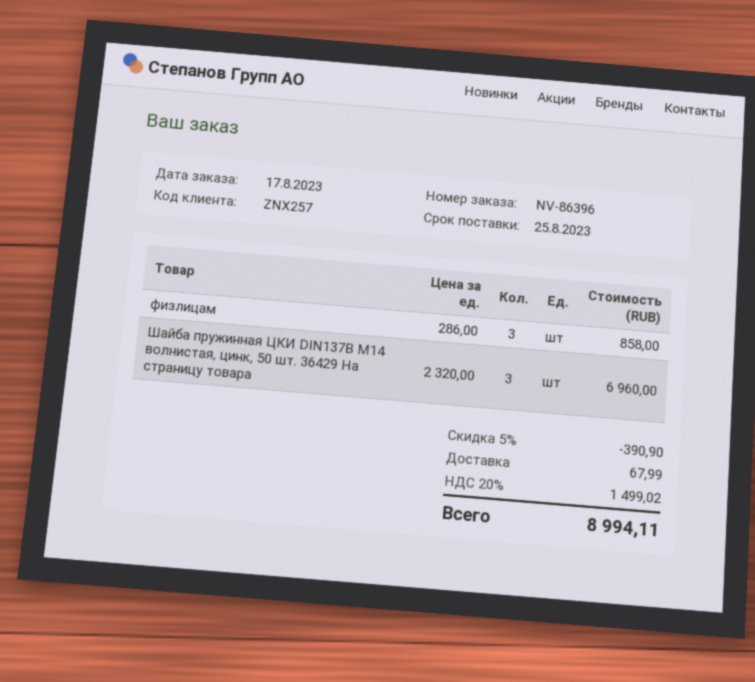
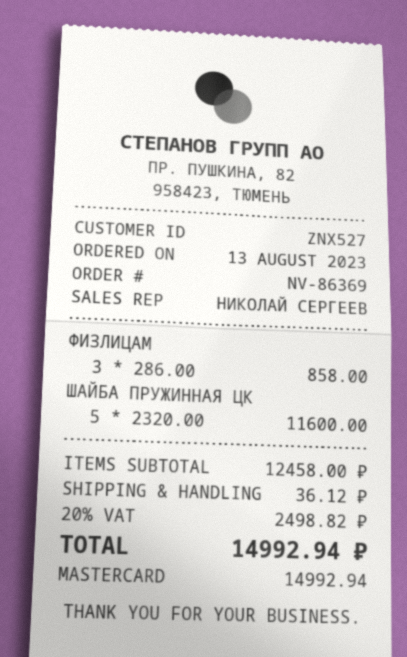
order number: NV-86396 -> NV-86369
order date: 2023-08-17 -> 2023-08-13
customer number: ZNX257 -> ZNX527
Шайба пружинная ЦКИ DIN137B М14 волнистая, цинк, 50 шт. 36429 На страницу товара: 3 x 2320.00 = 6960.00 -> 5 x 2320.00 = 11600.00
discount: 5% = 390.90 -> none
shipping: 67.99 -> 36.12
tax: 20% = 1499.02 -> 20% = 2498.82
total: 8994.11 -> 14992.94

